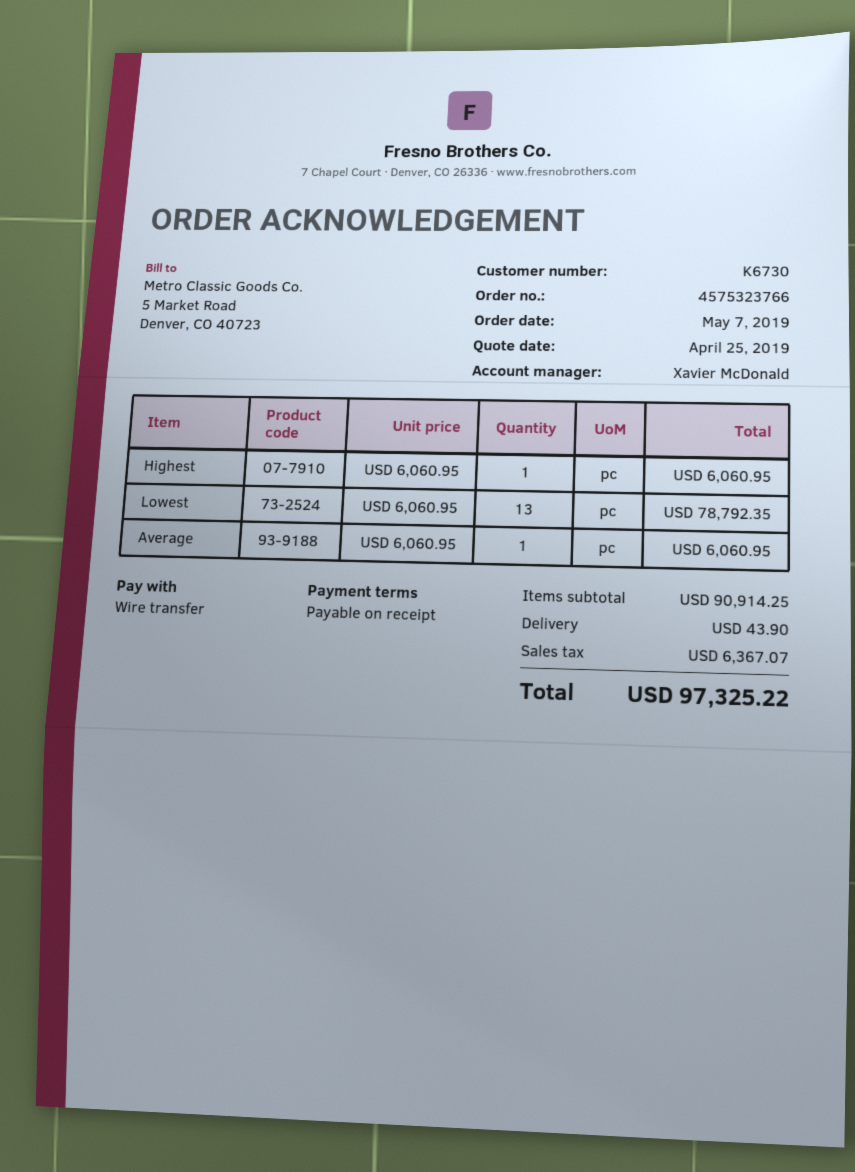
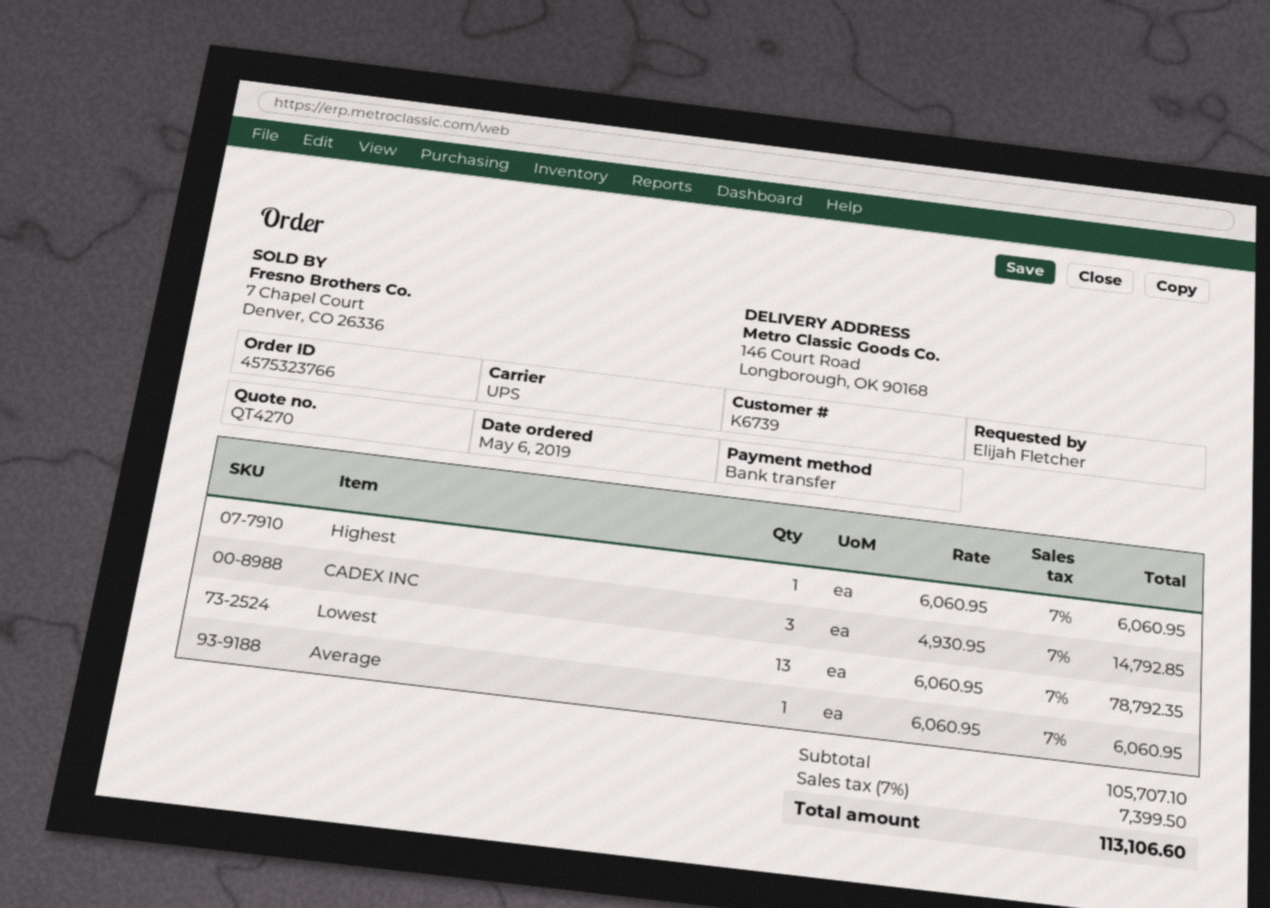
order date: 2019-05-07 -> 2019-05-06
customer number: K6730 -> K6739
CADEX INC: none -> 3 x 4930.95 = 14792.85
subtotal: 90914.25 -> 105707.10
shipping: 43.90 -> none
tax: 6367.07 -> 7399.50
total: 97325.22 -> 113106.60

